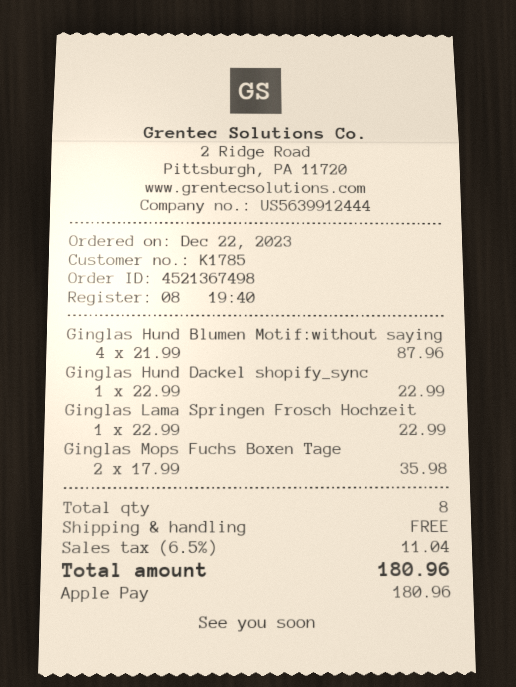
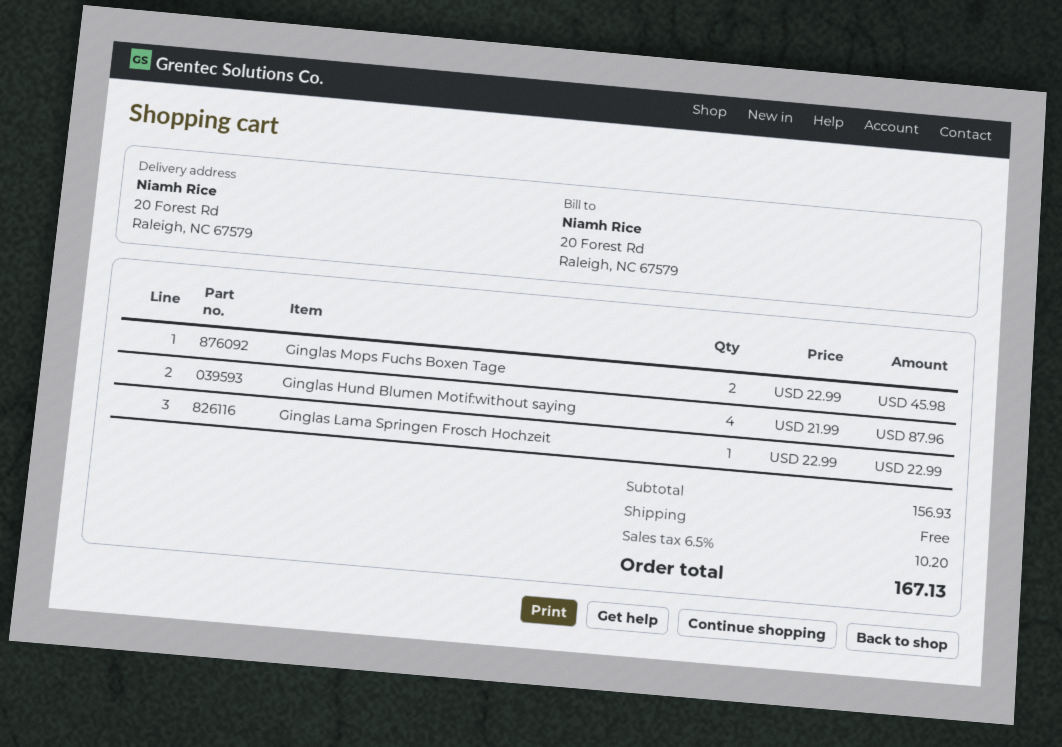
Ginglas Hund Dackel shopify_sync: 1 x 22.99 = 22.99 -> none
Ginglas Mops Fuchs Boxen Tage: 2 x 17.99 = 35.98 -> 2 x 22.99 = 45.98
tax: 6.5% = 11.04 -> 6.5% = 10.20
total: 180.96 -> 167.13

